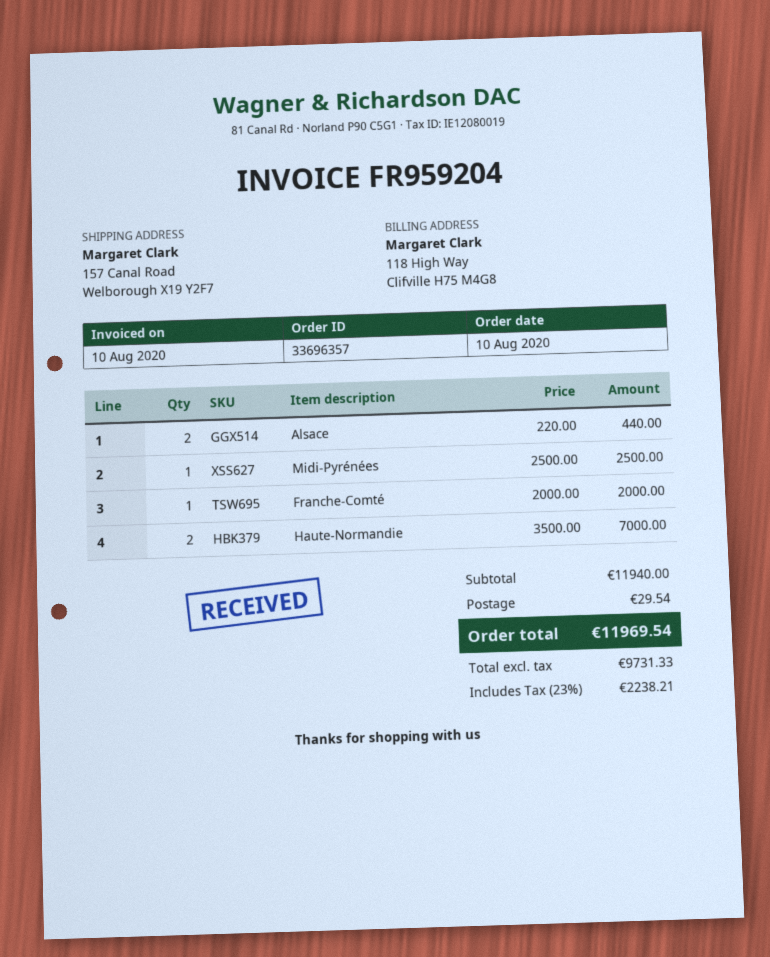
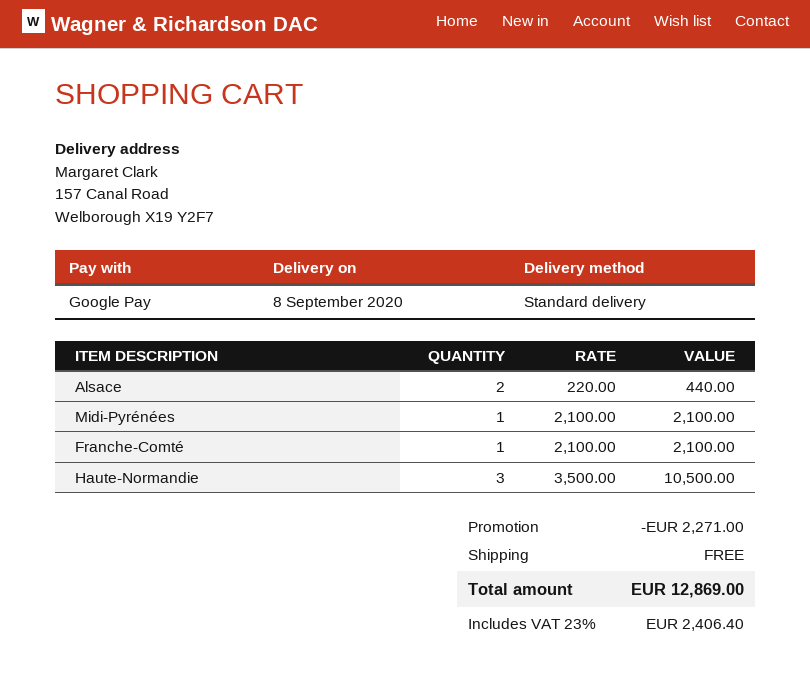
Midi-Pyrénées: 1 x 2500.00 = 2500.00 -> 1 x 2100.00 = 2100.00
Franche-Comté: 1 x 2000.00 = 2000.00 -> 1 x 2100.00 = 2100.00
Haute-Normandie: 2 x 3500.00 = 7000.00 -> 3 x 3500.00 = 10500.00
discount: none -> 2271.00
shipping: 29.54 -> 0.00
tax: 23% = 2238.21 -> 23% = 2406.40
total: 11969.54 -> 12869.00

